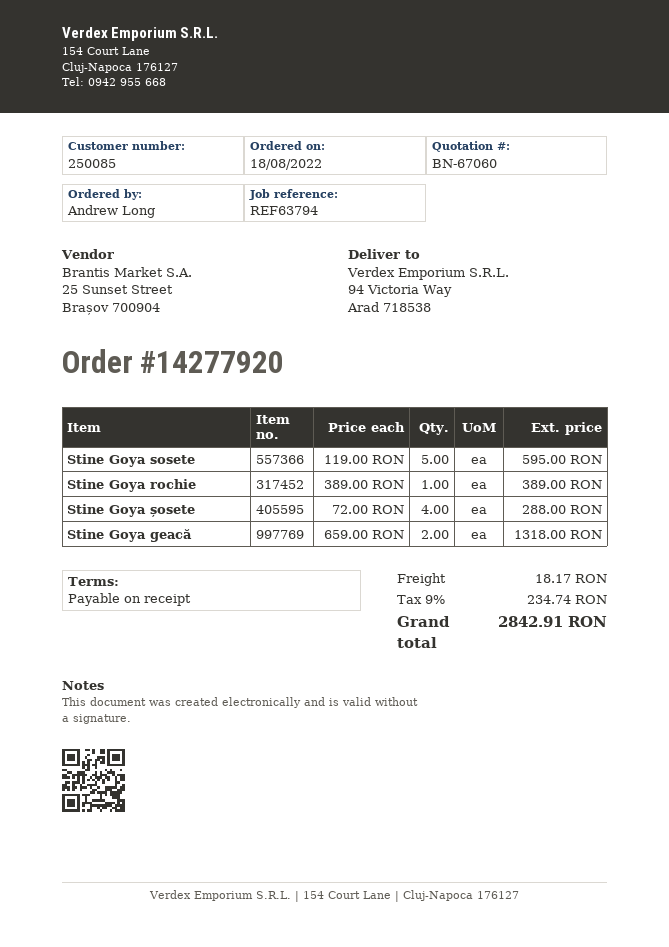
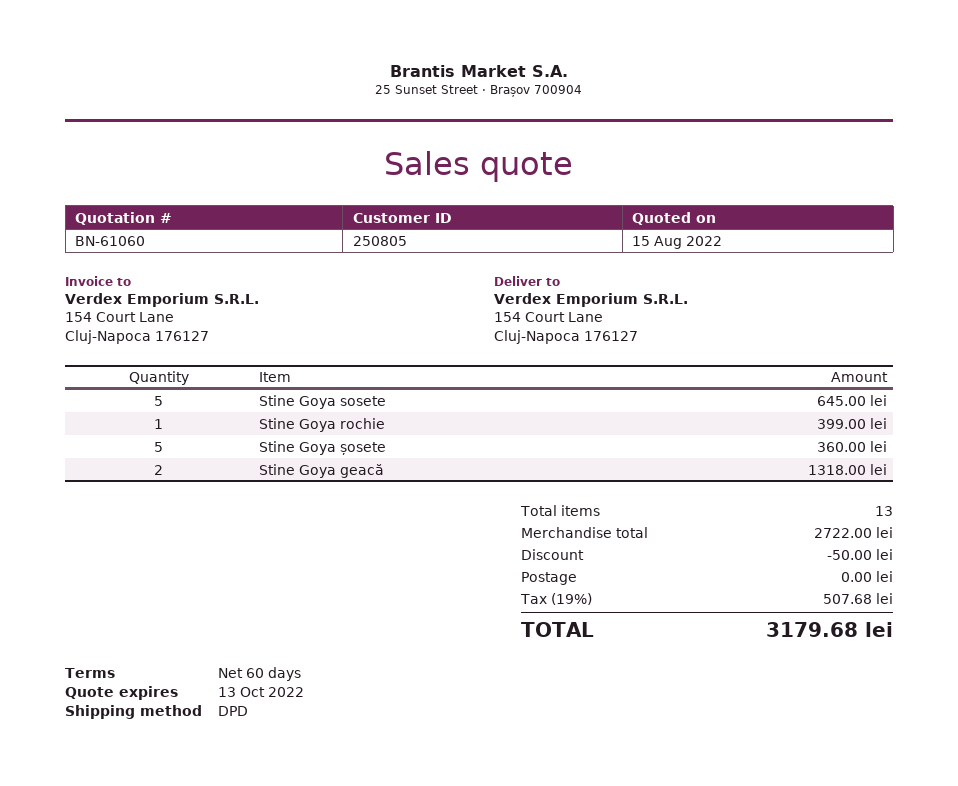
quote number: BN-67060 -> BN-61060
payment terms: on receipt -> 60 days
customer number: 250085 -> 250805
ship to: 94 Victoria Way, Arad 718538 -> 154 Court Lane, Cluj-Napoca 176127
Stine Goya sosete: 5 for 595.00 -> 5 for 645.00
Stine Goya rochie: 1 for 389.00 -> 1 for 399.00
Stine Goya șosete: 4 for 288.00 -> 5 for 360.00
discount: none -> 50.00
shipping: 18.17 -> 0.00
tax: 9% = 234.74 -> 19% = 507.68
total: 2842.91 -> 3179.68

